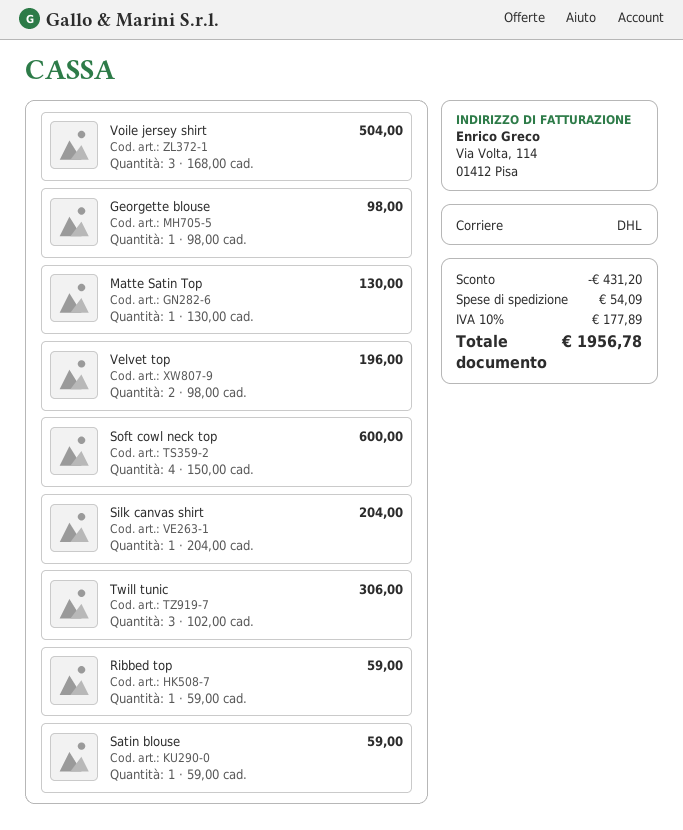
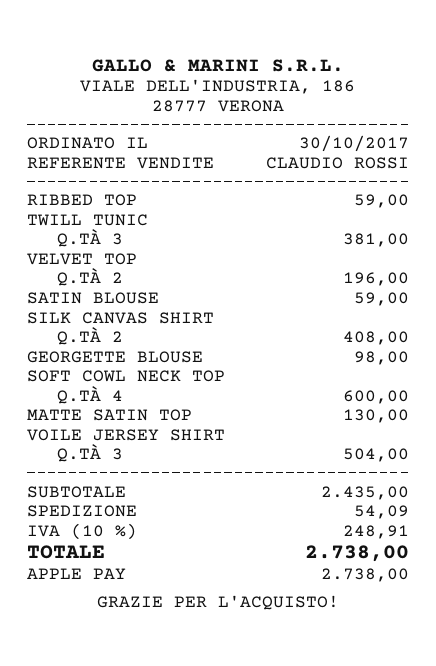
Silk canvas shirt: 1 for 204.00 -> 2 for 408.00
Twill tunic: 3 for 306.00 -> 3 for 381.00
discount: 431.20 -> none
tax: 10% = 177.89 -> 10% = 248.91
total: 1956.78 -> 2738.00

